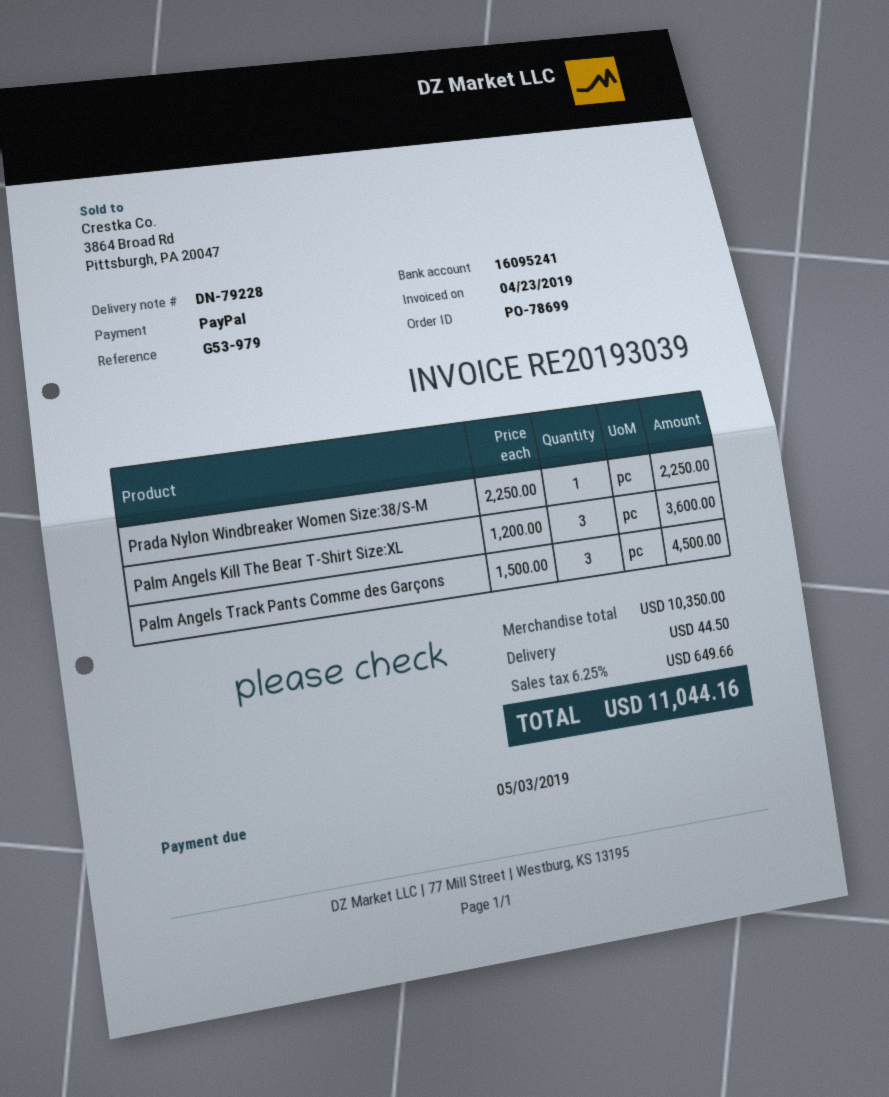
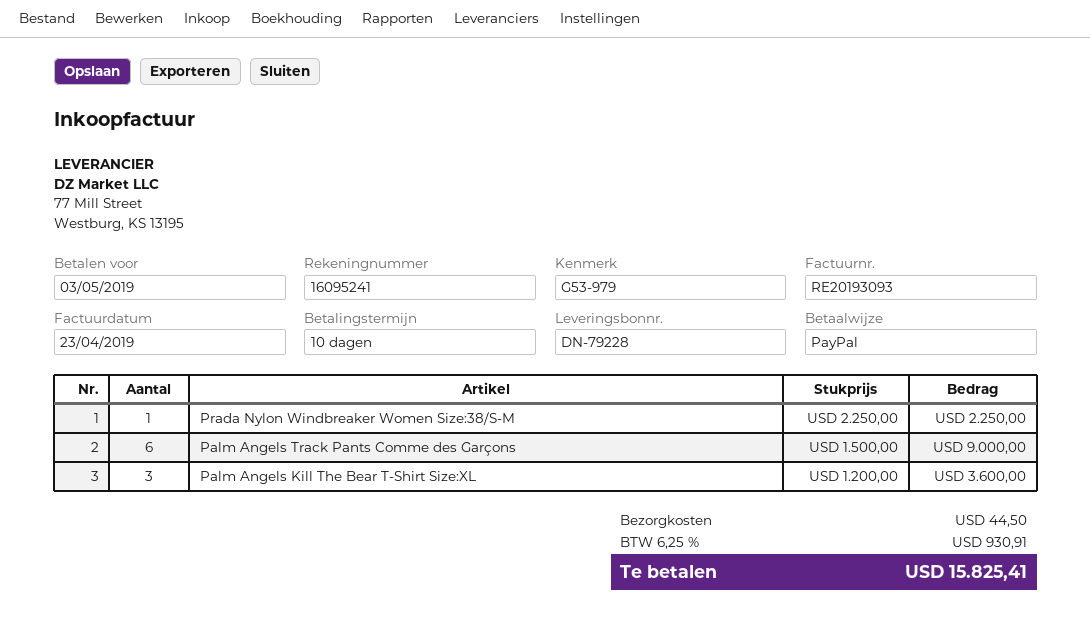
invoice number: RE20193039 -> RE20193093
Palm Angels Track Pants Comme des Garçons: 3 x 1500.00 = 4500.00 -> 6 x 1500.00 = 9000.00
tax: 6.25% = 649.66 -> 6.25% = 930.91
total: 11044.16 -> 15825.41

